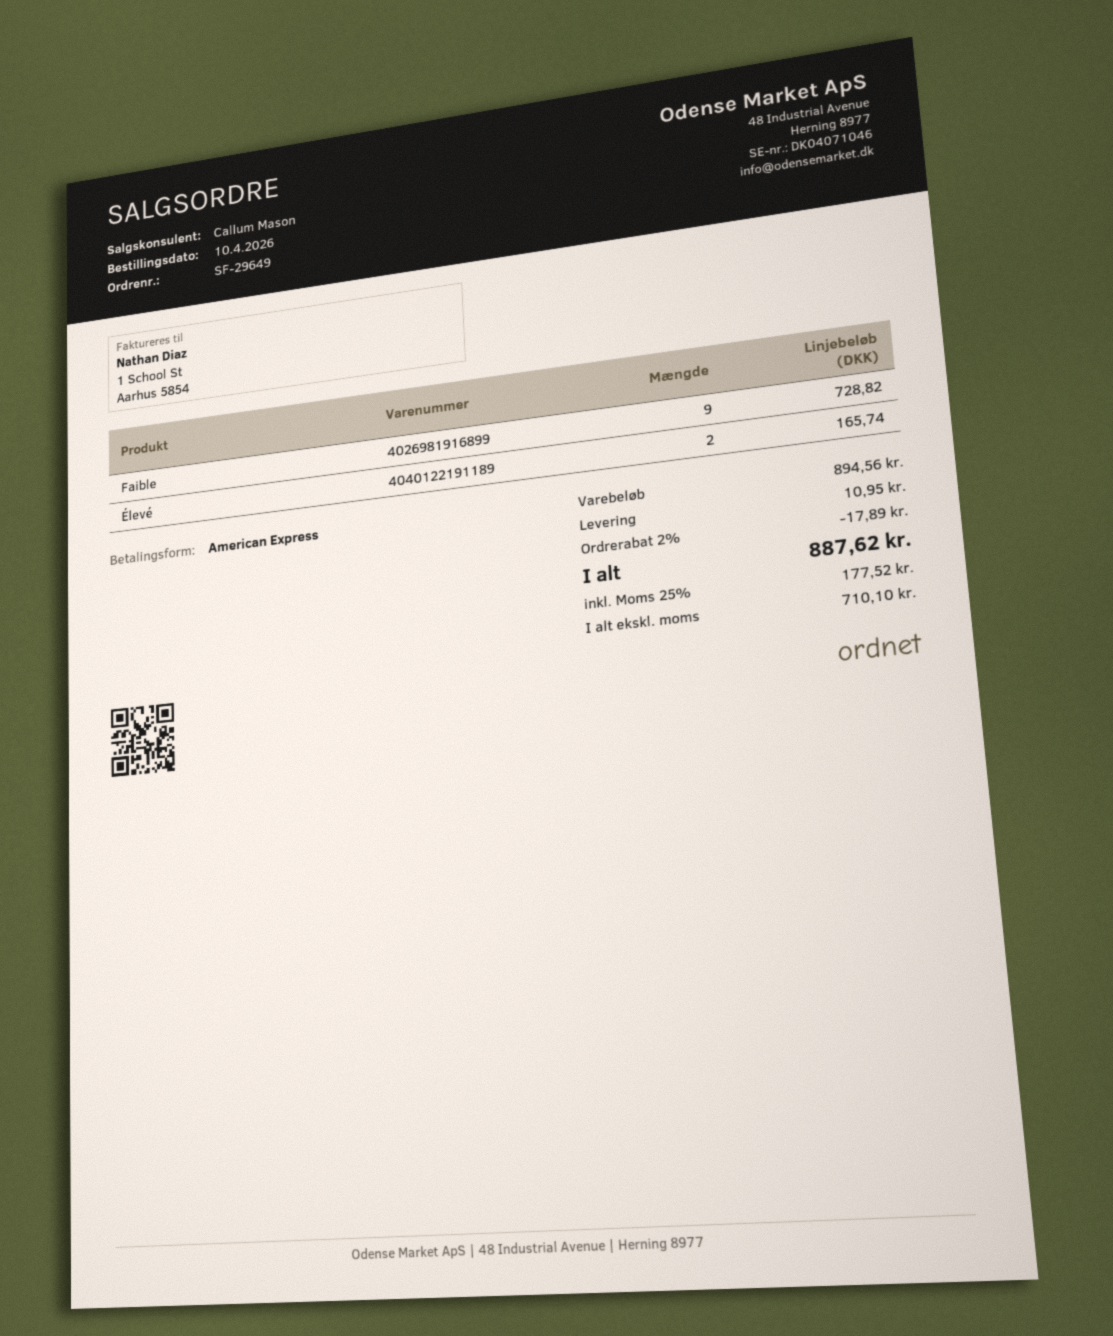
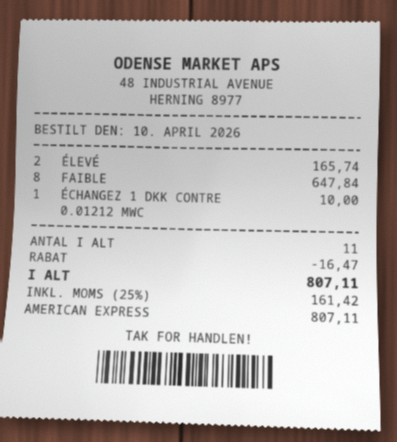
Faible: 9 for 728.82 -> 8 for 647.84
ÉCHANGEZ 1 DKK CONTRE 0.01212 MWC: none -> 1 for 10.00
discount: 17.89 -> 16.47
shipping: 10.95 -> none
tax: 25% = 177.52 -> 25% = 161.42
total: 887.62 -> 807.11

